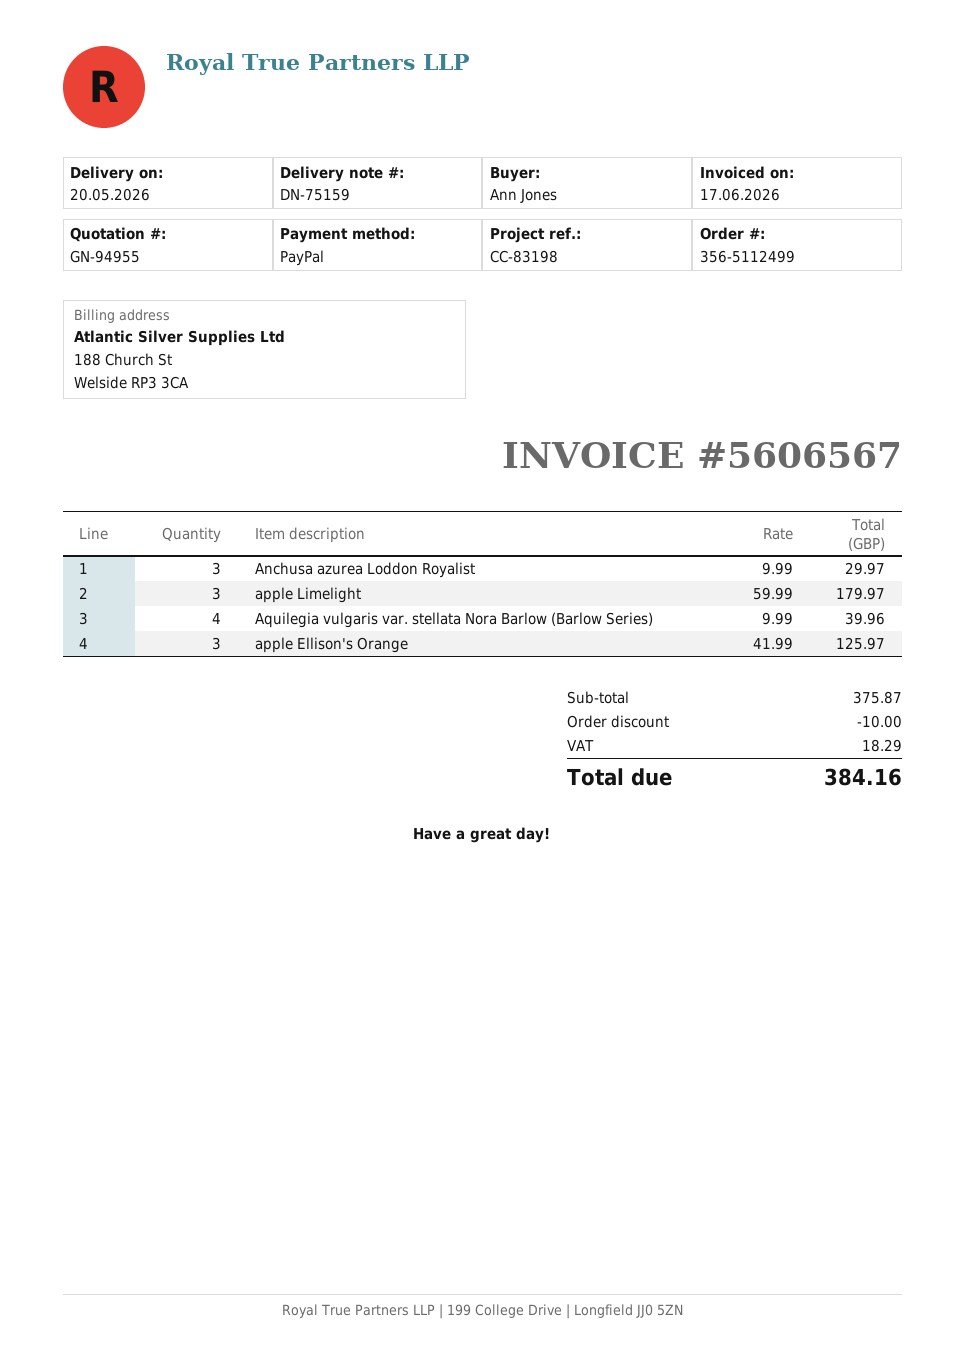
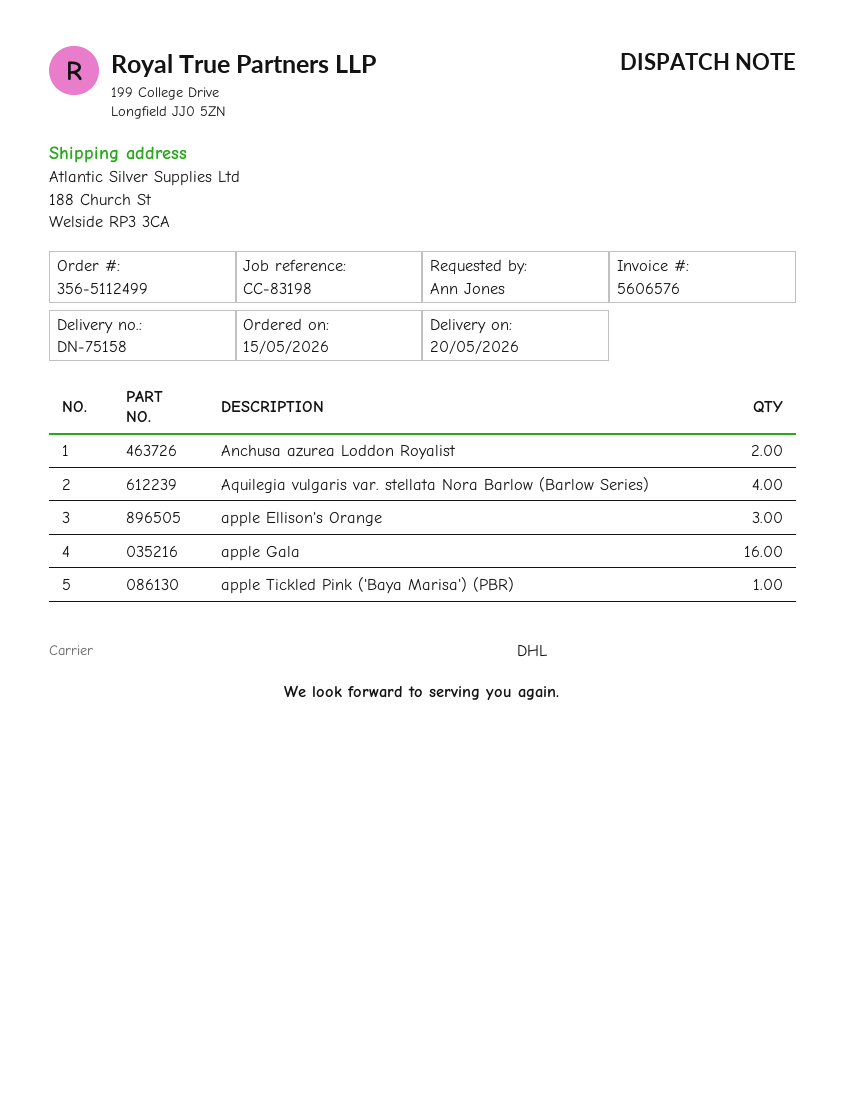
delivery note number: DN-75159 -> DN-75158
invoice number: 5606567 -> 5606576
Anchusa azurea Loddon Royalist: 3 -> 2
apple Limelight: 3 -> none
apple Gala: none -> 16
apple Tickled Pink ('Baya Marisa') (PBR): none -> 1

